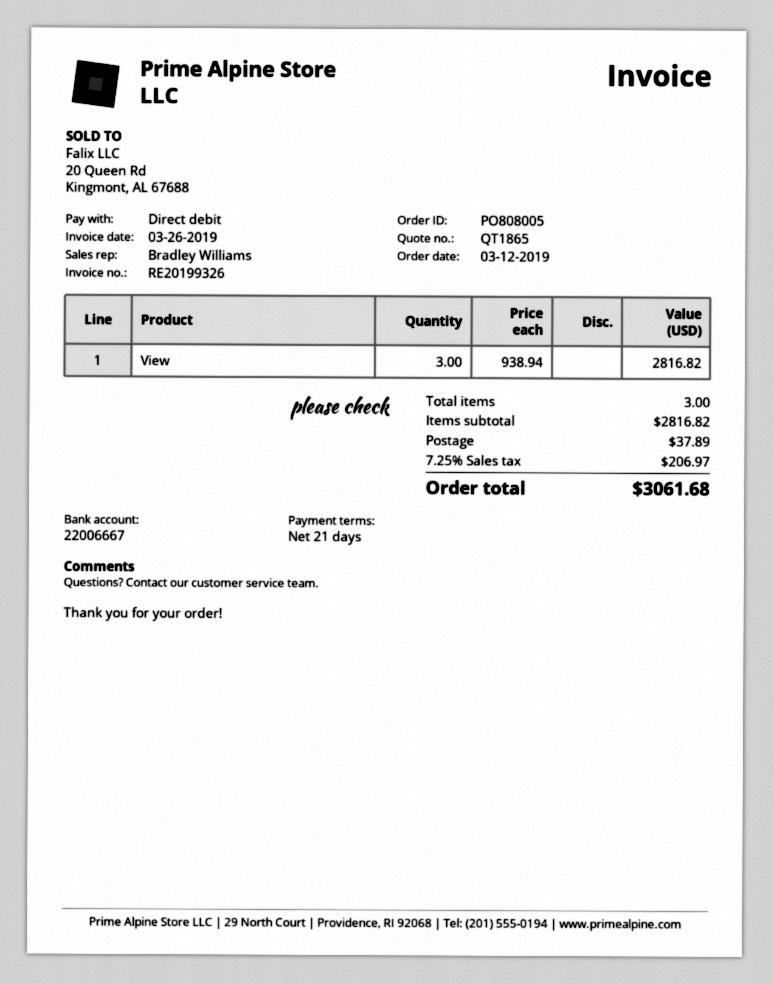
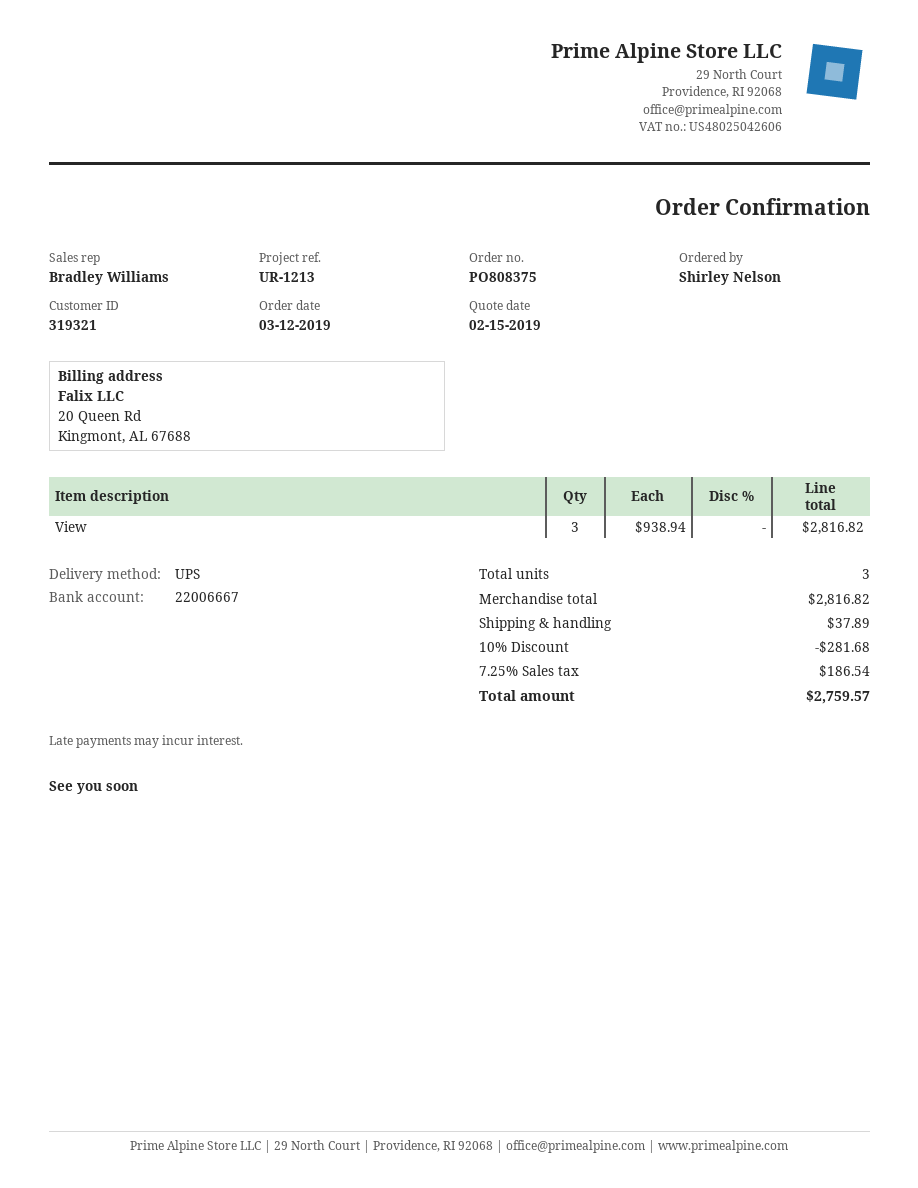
order number: PO808005 -> PO808375
discount: none -> 10% = 281.68
tax: 7.25% = 206.97 -> 7.25% = 186.54
total: 3061.68 -> 2759.57

